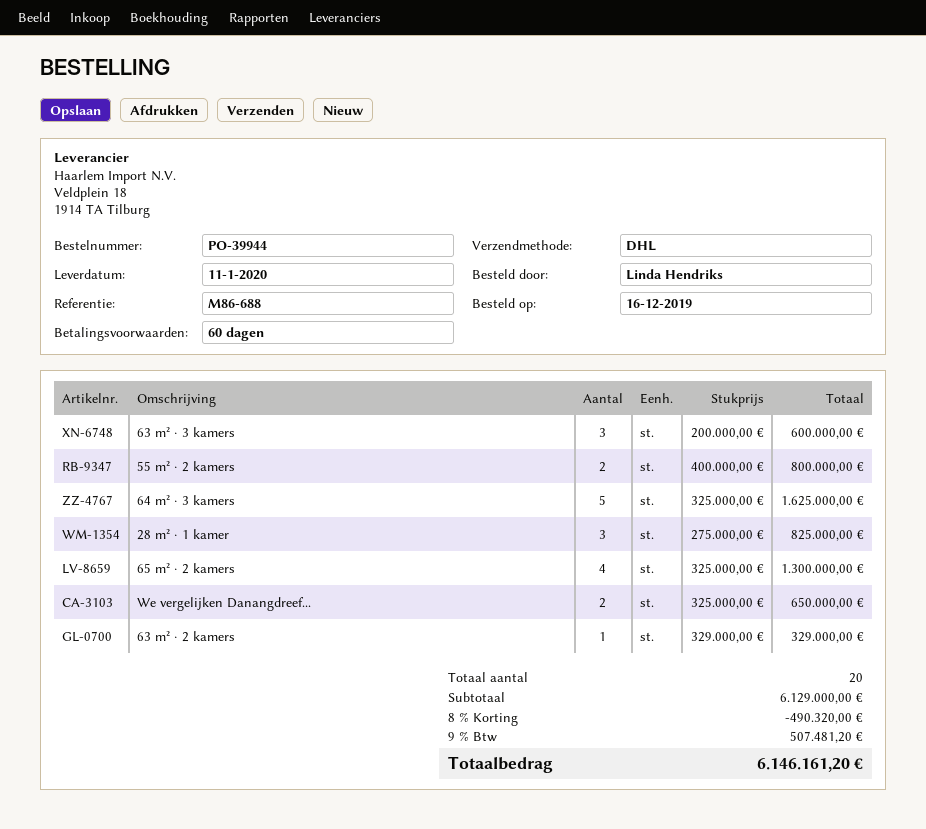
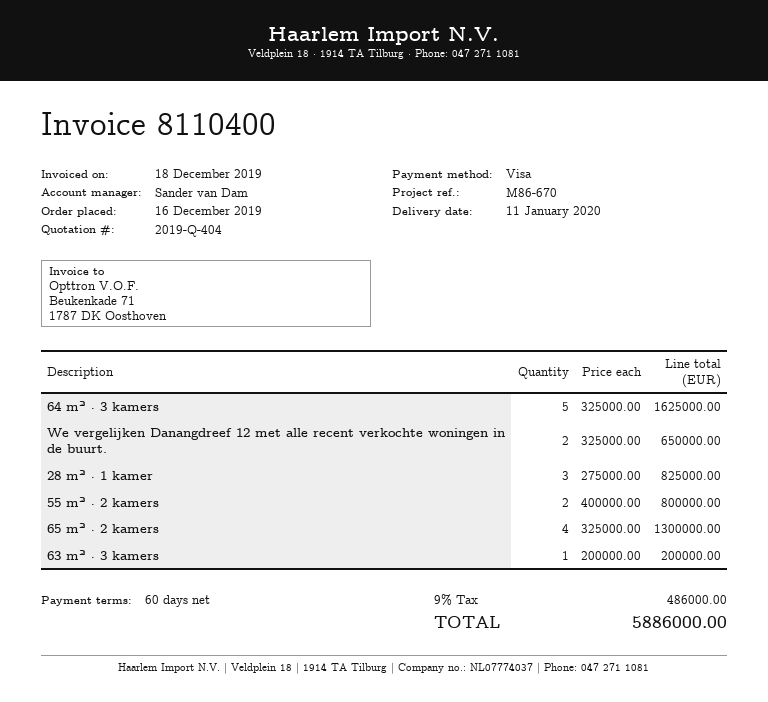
reference: M86-688 -> M86-670
63 m² · 3 kamers: 3 x 200000.00 = 600000.00 -> 1 x 200000.00 = 200000.00
63 m² · 2 kamers: 1 x 329000.00 = 329000.00 -> none
discount: 8% = 490320.00 -> none
tax: 9% = 507481.20 -> 9% = 486000.00
total: 6146161.20 -> 5886000.00

